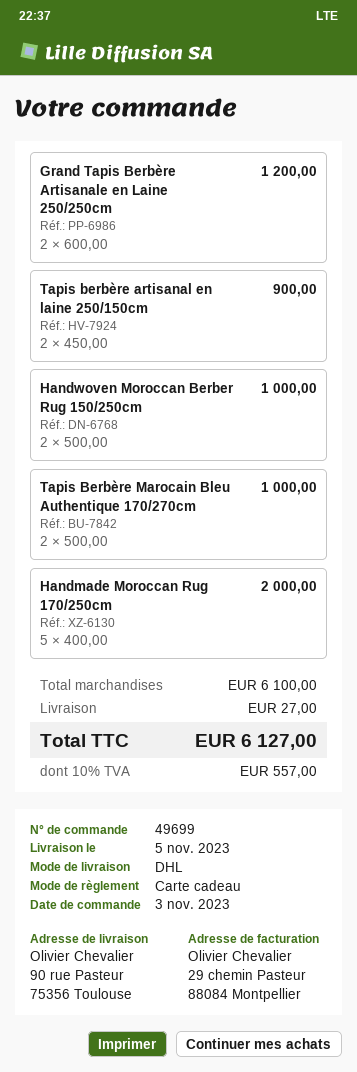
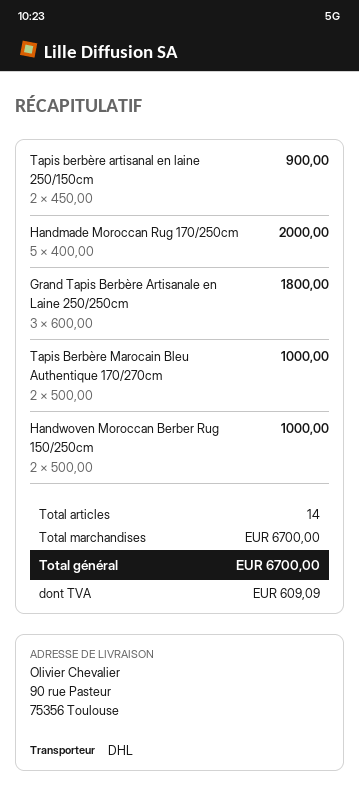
Grand Tapis Berbère Artisanale en Laine 250/250cm: 2 x 600.00 = 1200.00 -> 3 x 600.00 = 1800.00
subtotal: 6100.00 -> 6700.00
shipping: 27.00 -> none
tax: 557.00 -> 609.09
total: 6127.00 -> 6700.00

